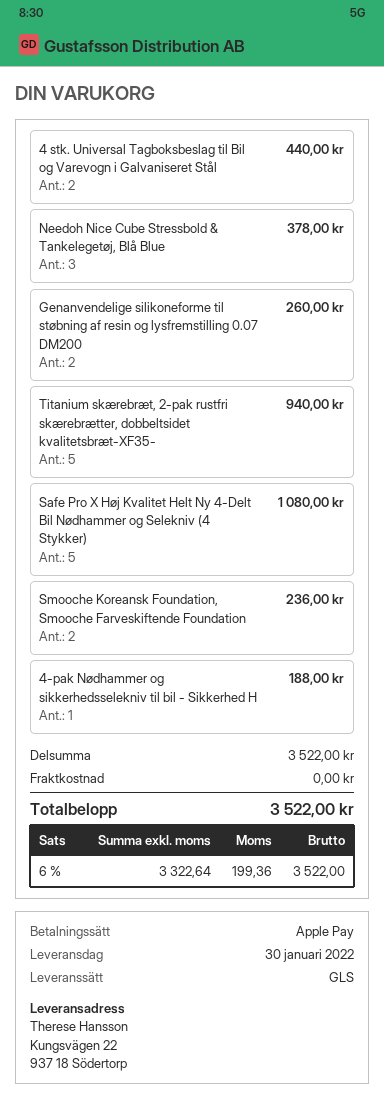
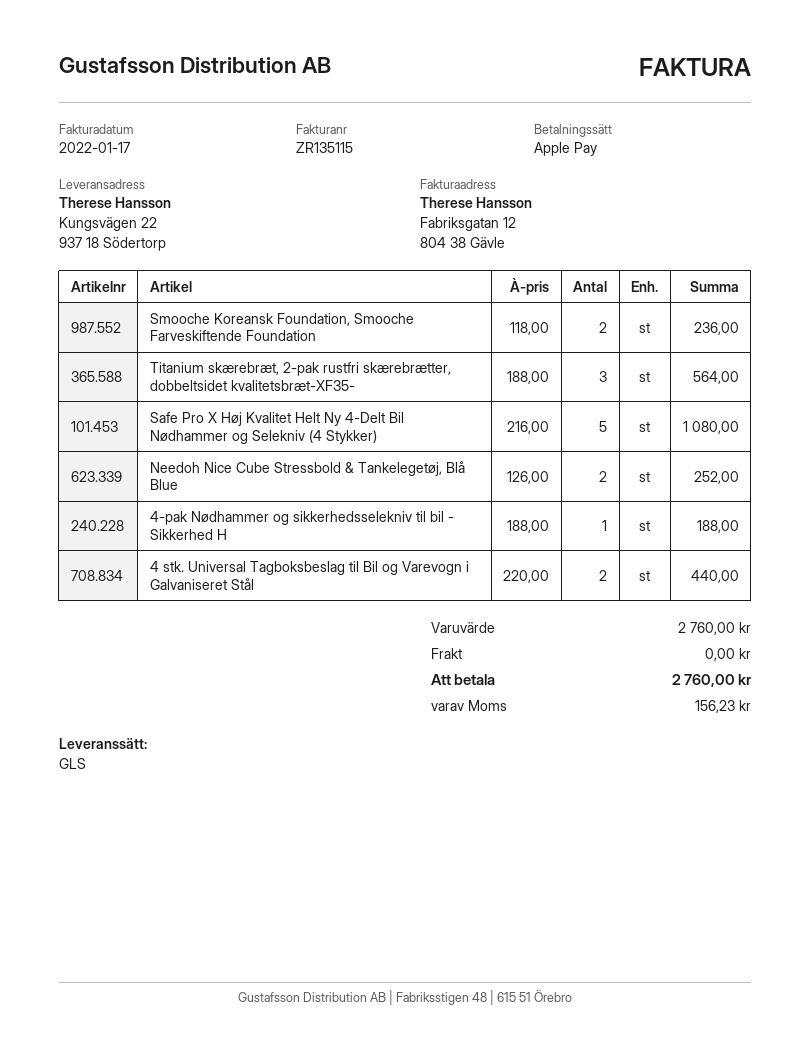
Needoh Nice Cube Stressbold & Tankelegetøj, Blå Blue: 3 for 378.00 -> 2 for 252.00
Genanvendelige silikoneforme til støbning af resin og lysfremstilling 0.07 DM200: 2 for 260.00 -> none
Titanium skærebræt, 2-pak rustfri skærebrætter, dobbeltsidet kvalitetsbræt-XF35-: 5 for 940.00 -> 3 for 564.00
subtotal: 3522.00 -> 2760.00
tax: 199.36 -> 156.23
total: 3522.00 -> 2760.00

